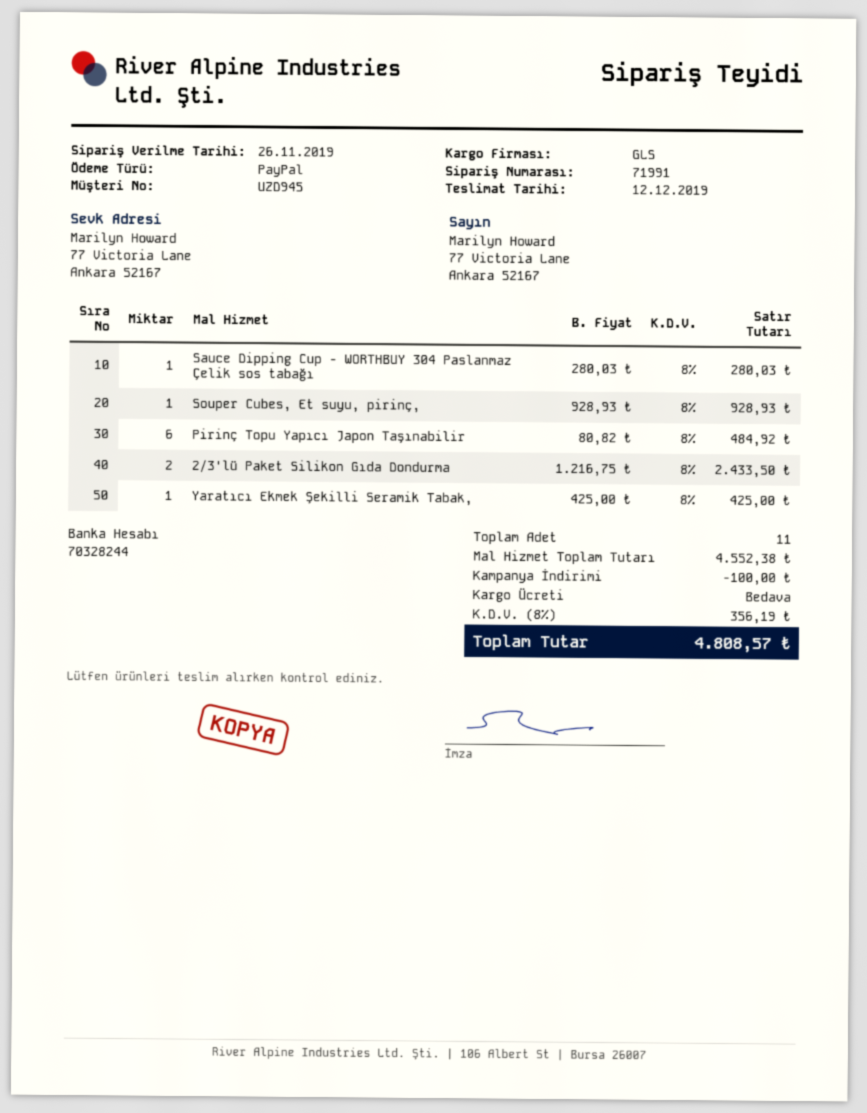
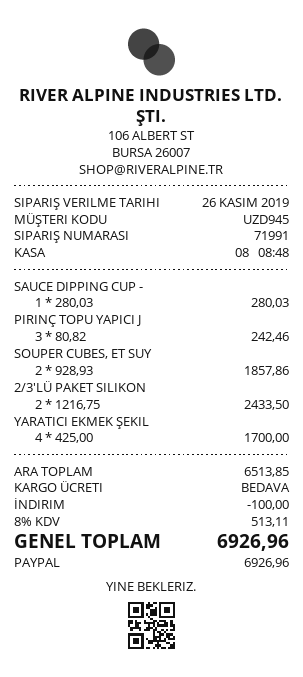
Souper Cubes, Et suyu, pirinç,: 1 x 928.93 = 928.93 -> 2 x 928.93 = 1857.86
Pirinç Topu Yapıcı Japon Taşınabilir: 6 x 80.82 = 484.92 -> 3 x 80.82 = 242.46
Yaratıcı Ekmek Şekilli Seramik Tabak,: 1 x 425.00 = 425.00 -> 4 x 425.00 = 1700.00
subtotal: 4552.38 -> 6513.85
tax: 8% = 356.19 -> 8% = 513.11
total: 4808.57 -> 6926.96

